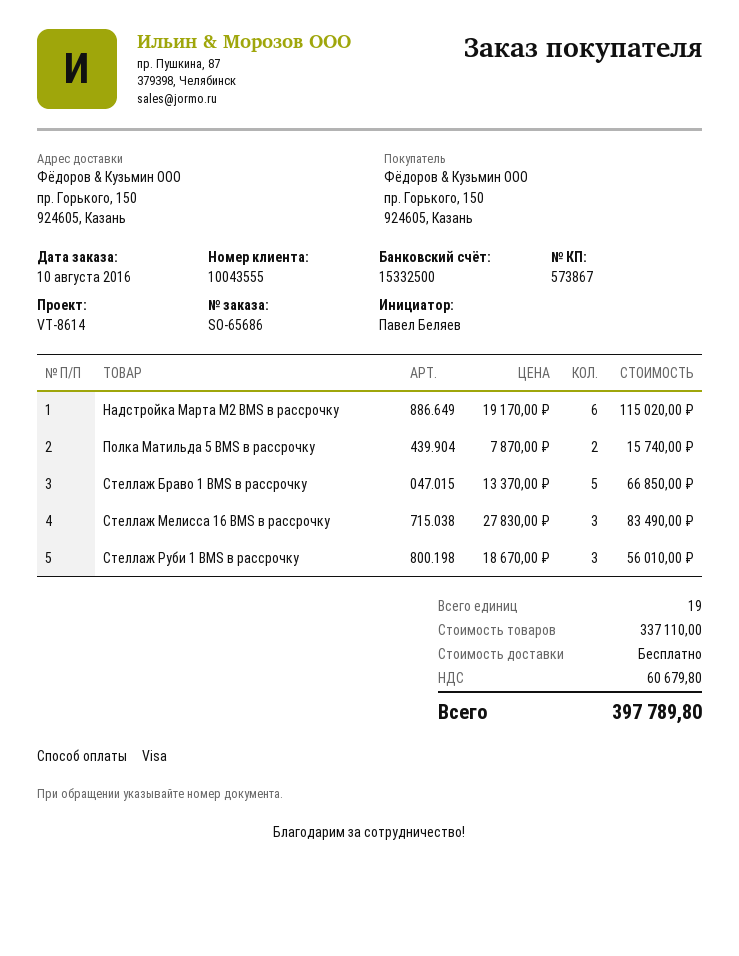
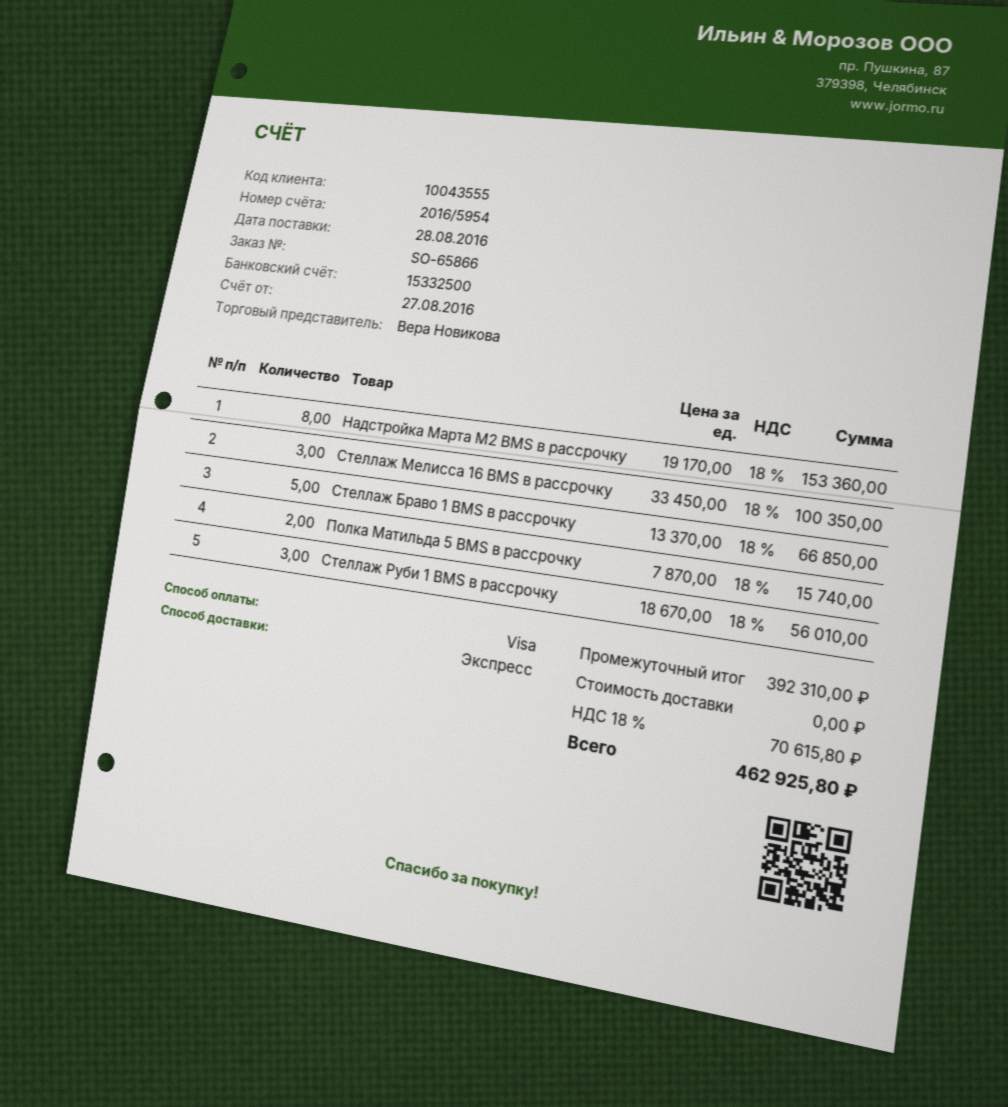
order number: SO-65686 -> SO-65866
Надстройка Марта М2 BMS в рассрочку: 6 x 19170.00 = 115020.00 -> 8 x 19170.00 = 153360.00
Стеллаж Мелисса 16 BMS в рассрочку: 3 x 27830.00 = 83490.00 -> 3 x 33450.00 = 100350.00
subtotal: 337110.00 -> 392310.00
tax: 60679.80 -> 70615.80
total: 397789.80 -> 462925.80

